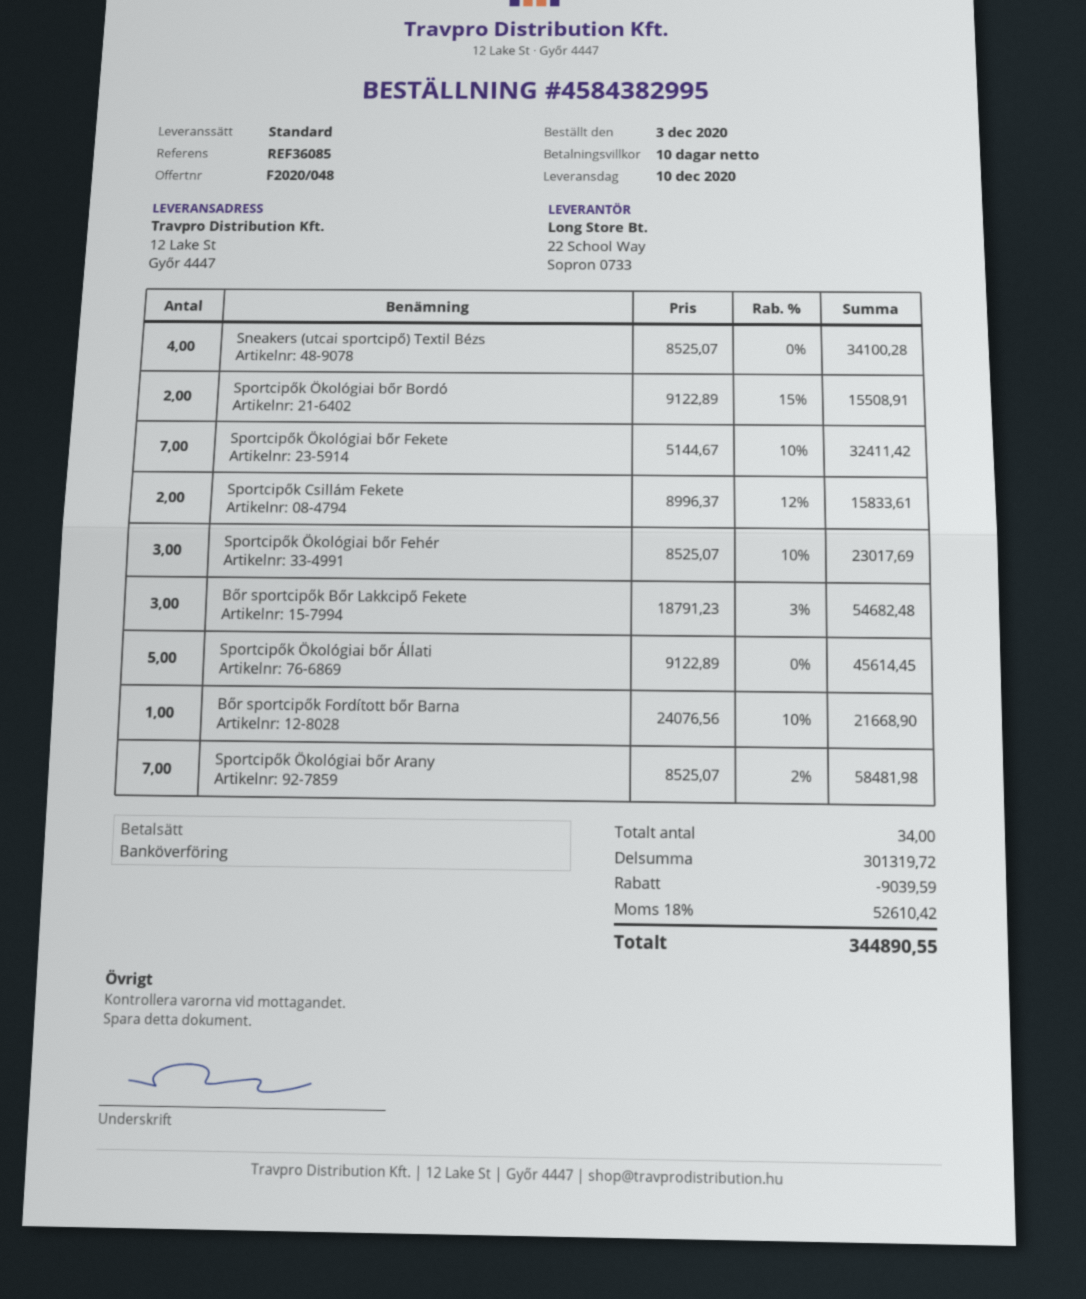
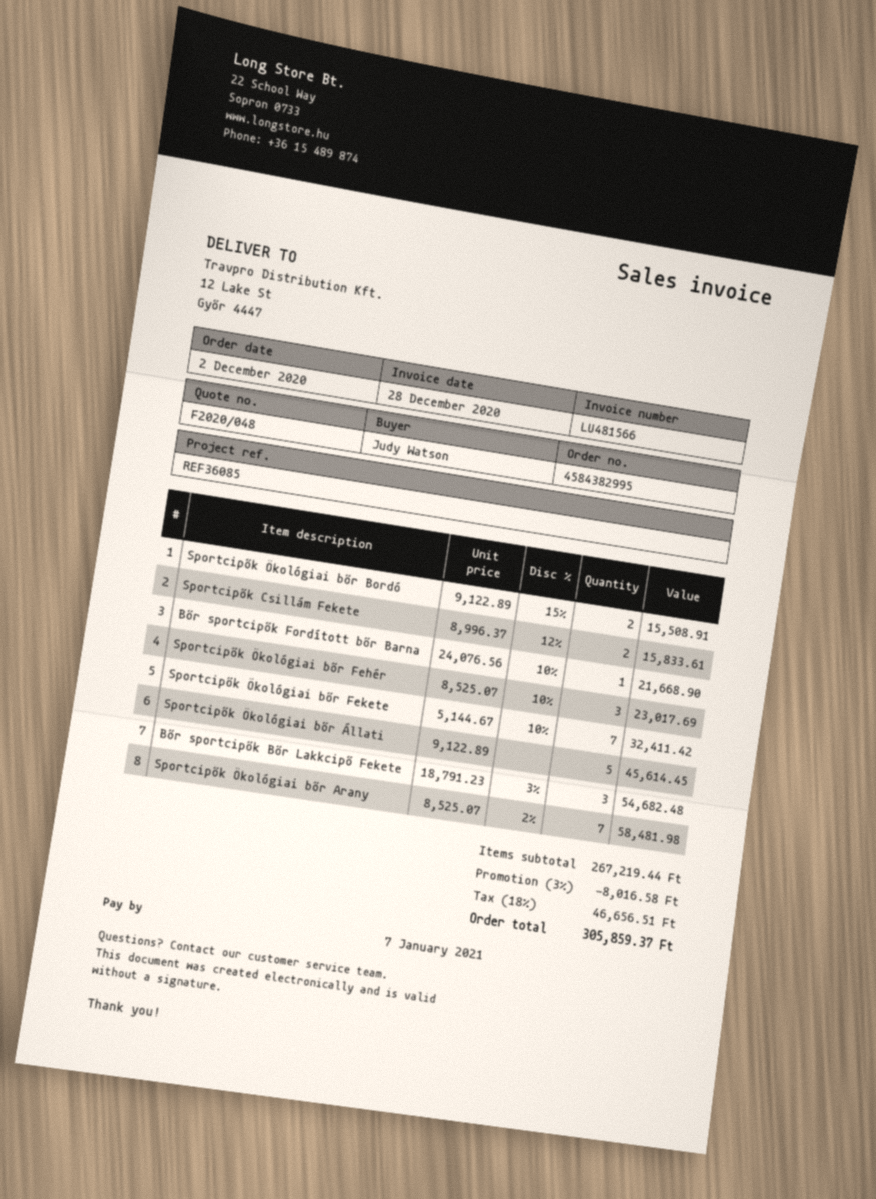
order date: 2020-12-03 -> 2020-12-02
Sneakers (utcai sportcipő) Textil Bézs: 4 x 8525.07 = 34100.28 -> none
subtotal: 301319.72 -> 267219.44
discount: 9039.59 -> 8016.58
tax: 18% = 52610.42 -> 18% = 46656.51
total: 344890.55 -> 305859.37

